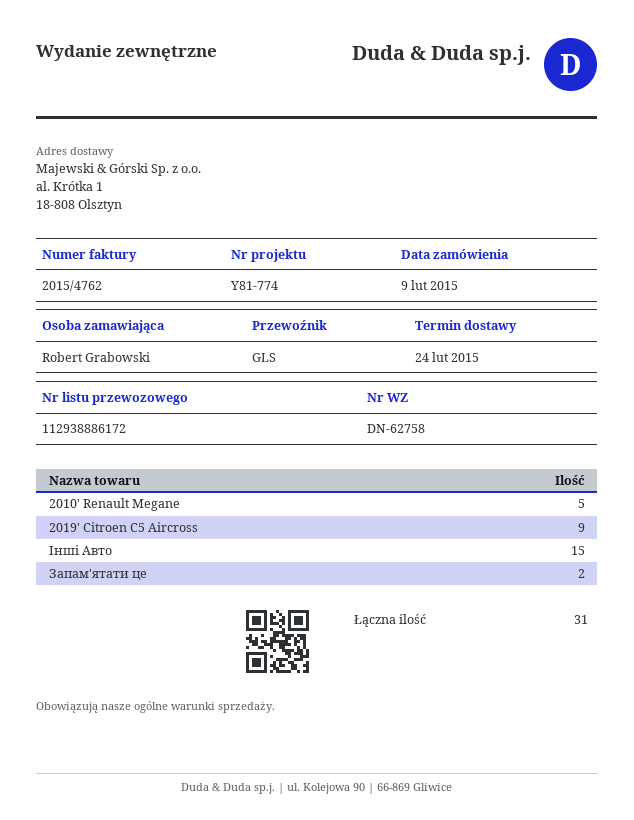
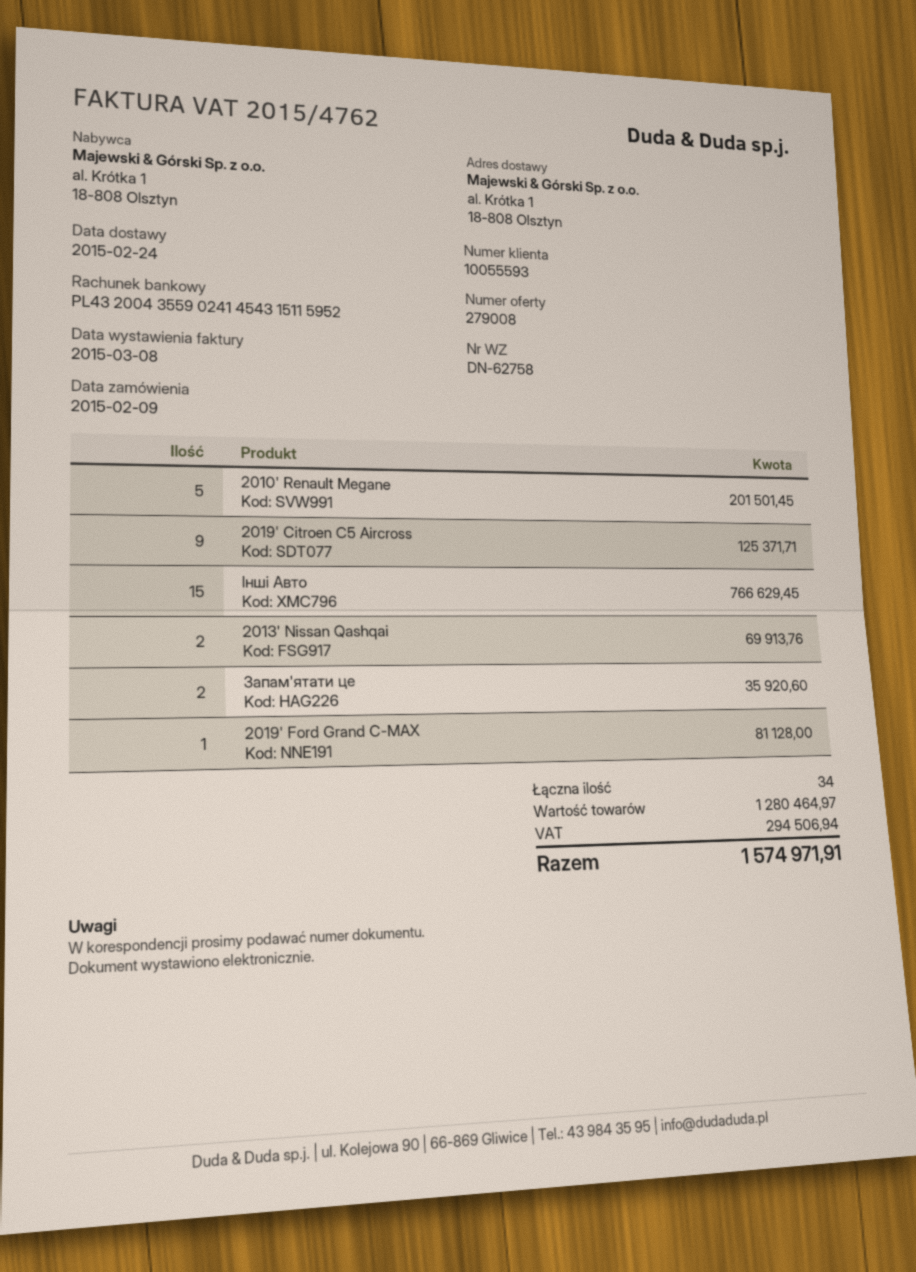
2013' Nissan Qashqai: none -> 2
2019' Ford Grand C-MAX: none -> 1
total quantity: 31 -> 34

